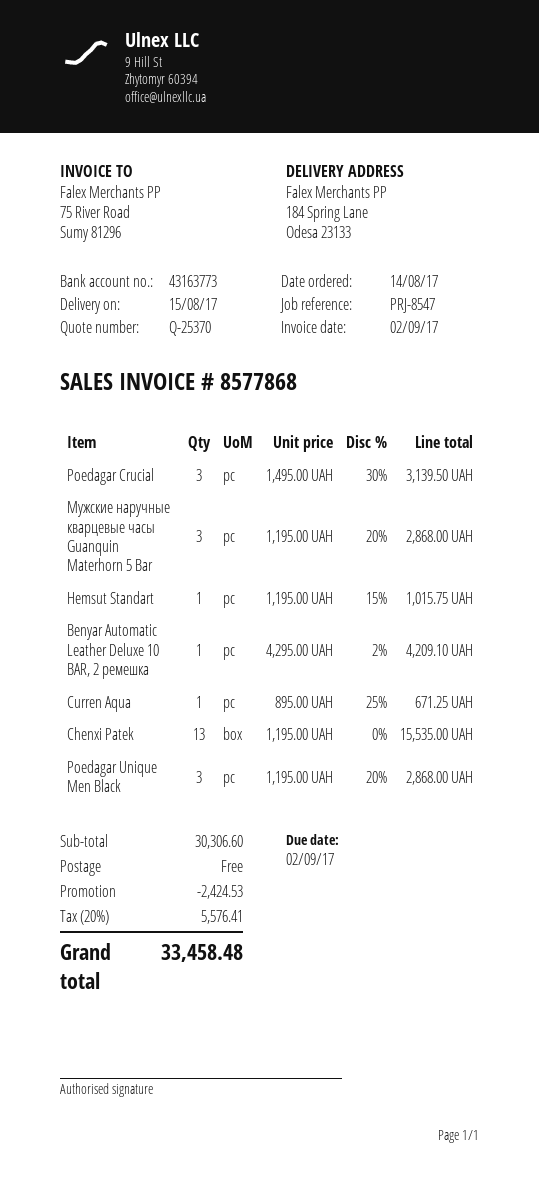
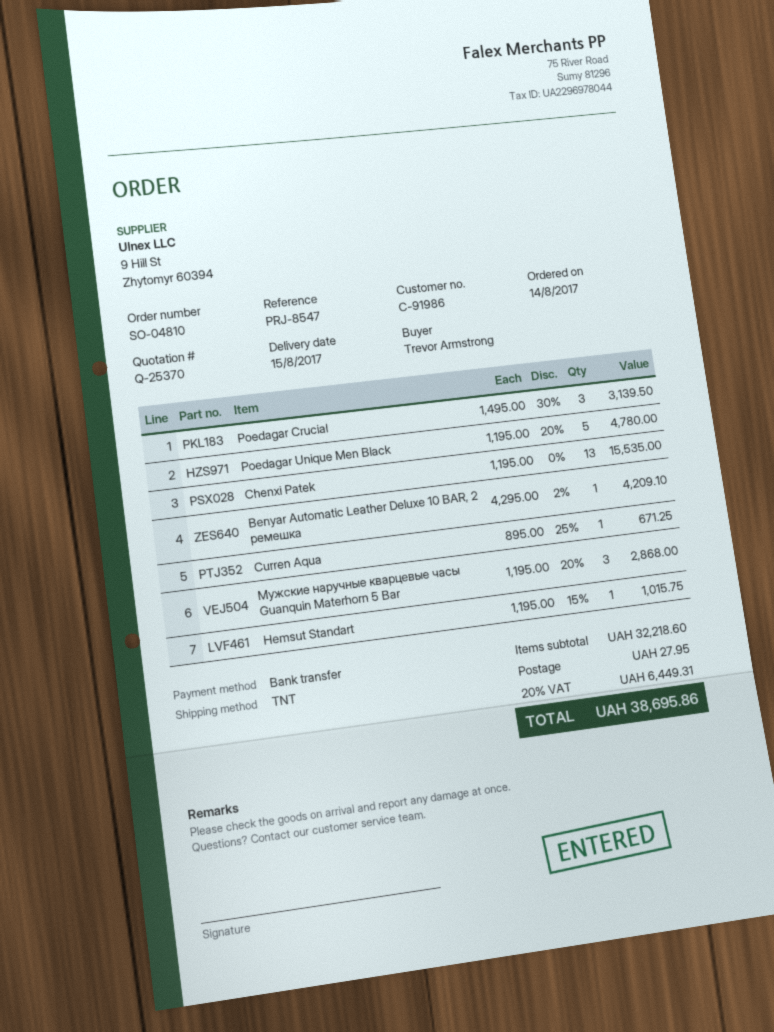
Poedagar Unique Men Black: 3 x 1195.00 - 20% = 2868.00 -> 5 x 1195.00 - 20% = 4780.00
subtotal: 30306.60 -> 32218.60
discount: 2424.53 -> none
shipping: 0.00 -> 27.95
tax: 20% = 5576.41 -> 20% = 6449.31
total: 33458.48 -> 38695.86

